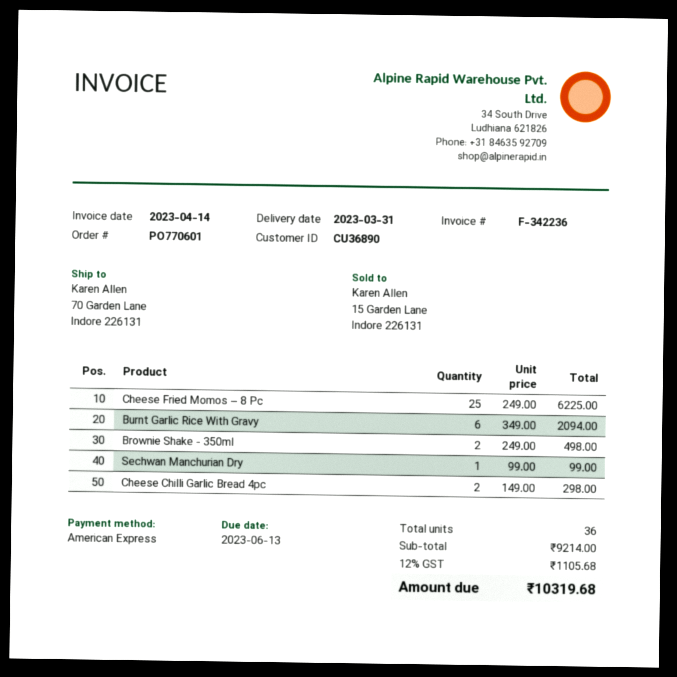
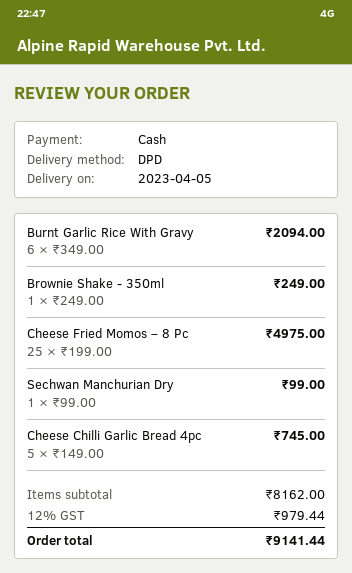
delivery date: 2023-03-31 -> 2023-04-05
payment method: American Express -> cash
Cheese Fried Momos – 8 Pc: 25 x 249.00 = 6225.00 -> 25 x 199.00 = 4975.00
Brownie Shake - 350ml: 2 x 249.00 = 498.00 -> 1 x 249.00 = 249.00
Cheese Chilli Garlic Bread 4pc: 2 x 149.00 = 298.00 -> 5 x 149.00 = 745.00
subtotal: 9214.00 -> 8162.00
tax: 12% = 1105.68 -> 12% = 979.44
total: 10319.68 -> 9141.44

